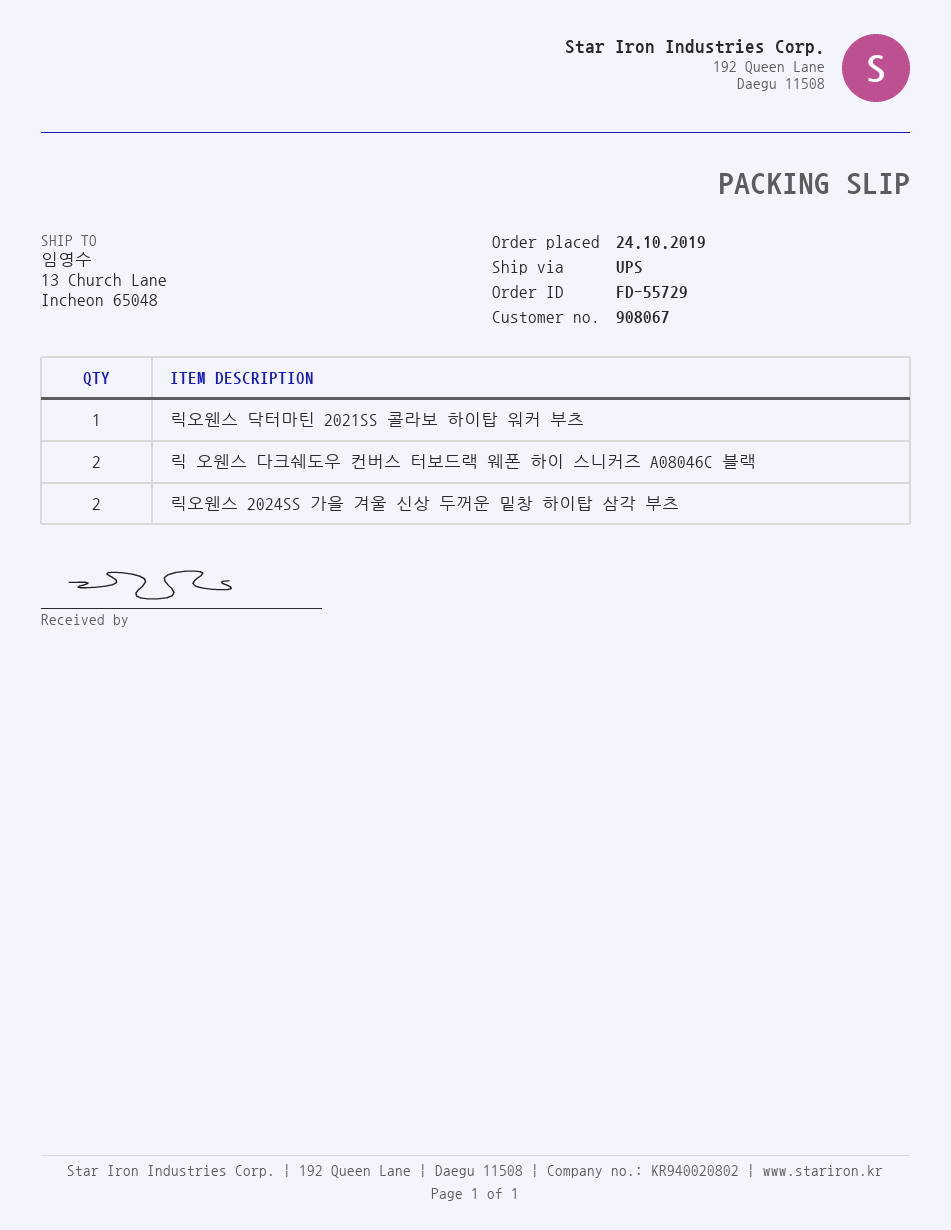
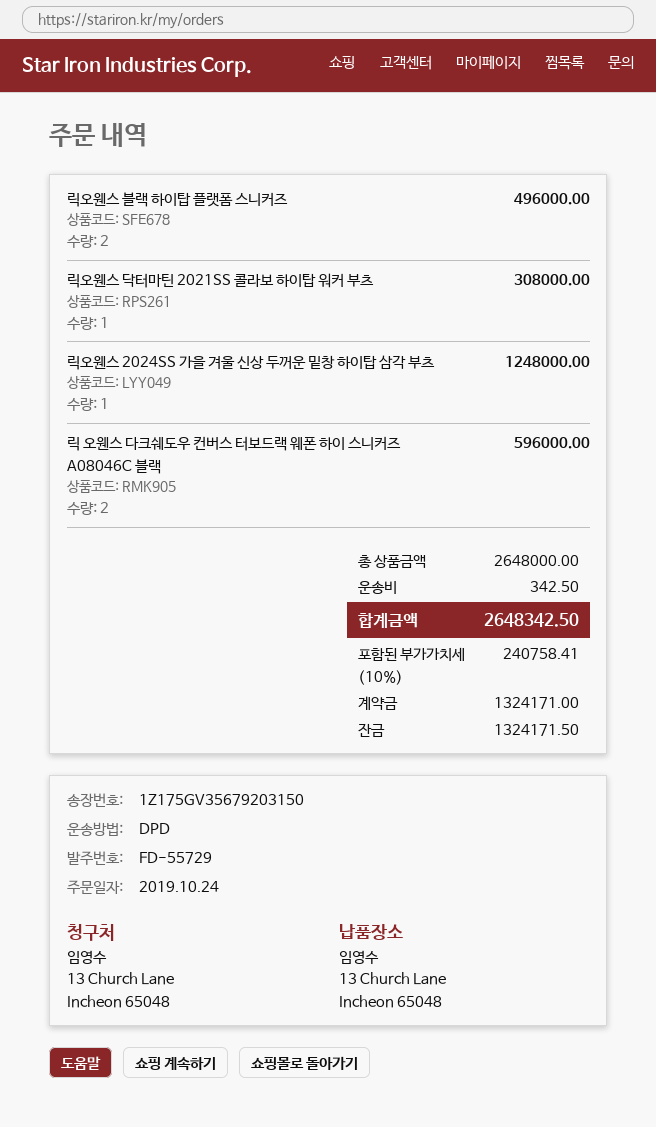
shipping method: UPS -> DPD
릭오웬스 2024SS 가을 겨울 신상 두꺼운 밑창 하이탑 삼각 부츠: 2 -> 1
릭오웬스 블랙 하이탑 플랫폼 스니커즈: none -> 2

